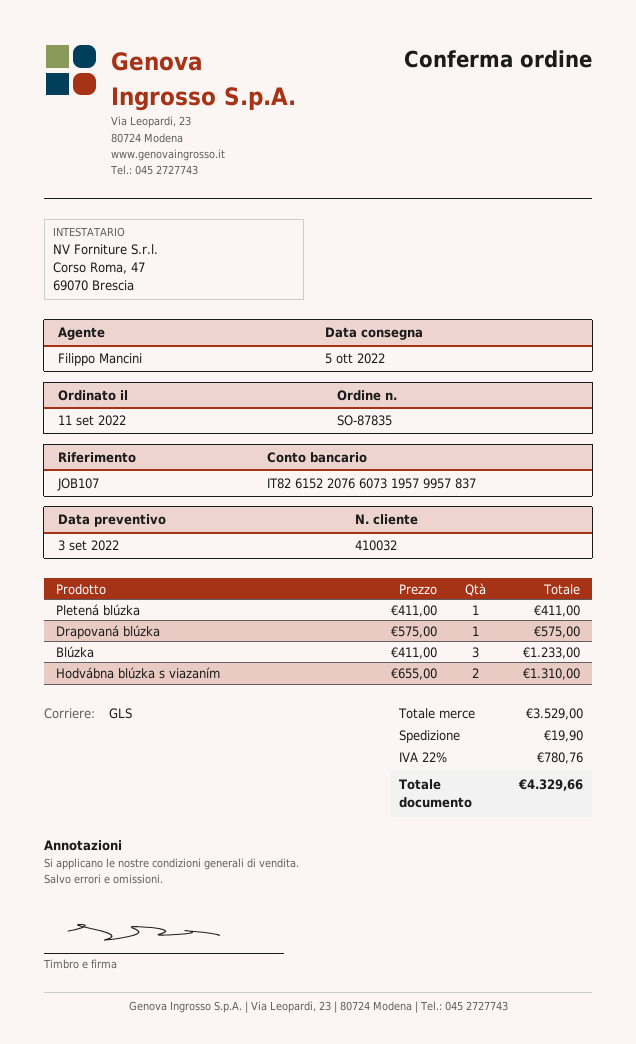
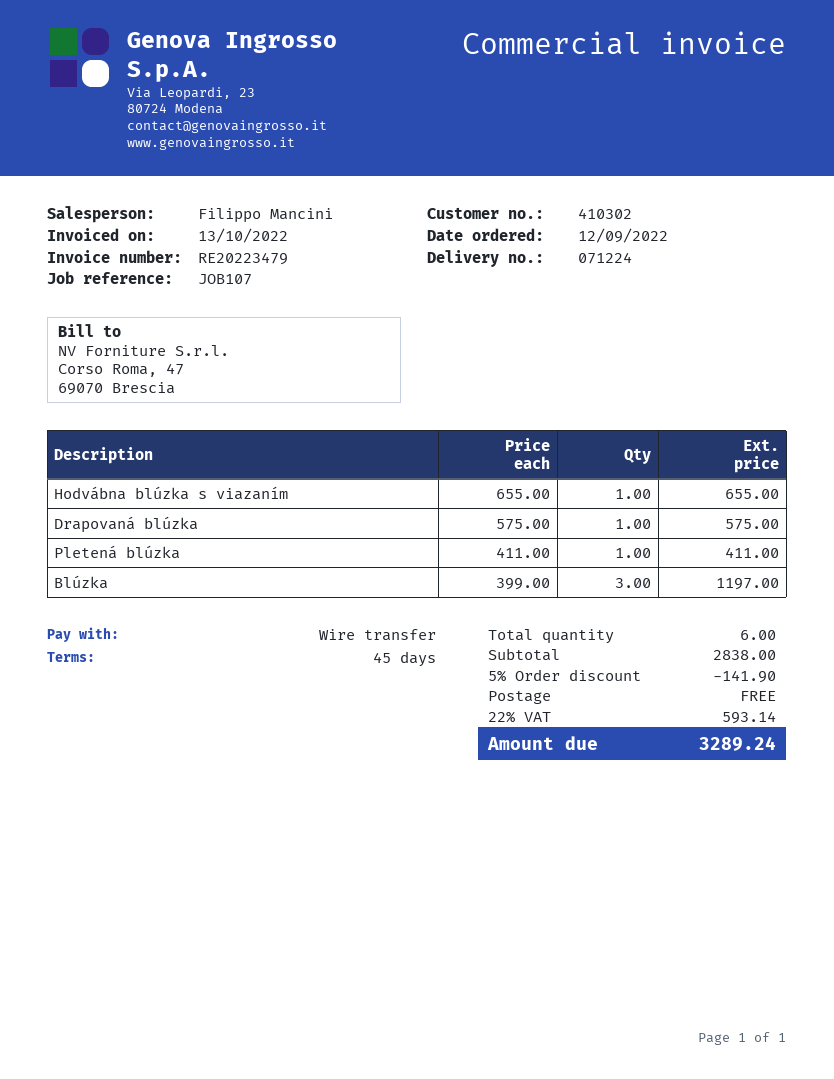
order date: 2022-09-11 -> 2022-09-12
customer number: 410032 -> 410302
Blúzka: 3 x 411.00 = 1233.00 -> 3 x 399.00 = 1197.00
Hodvábna blúzka s viazaním: 2 x 655.00 = 1310.00 -> 1 x 655.00 = 655.00
subtotal: 3529.00 -> 2838.00
discount: none -> 5% = 141.90
shipping: 19.90 -> 0.00
tax: 22% = 780.76 -> 22% = 593.14
total: 4329.66 -> 3289.24

